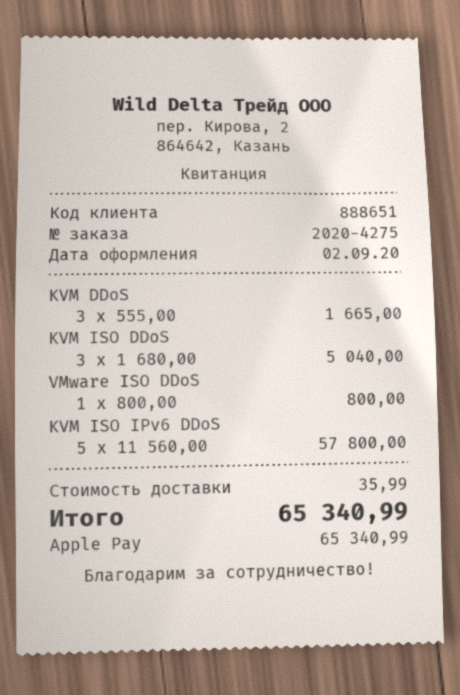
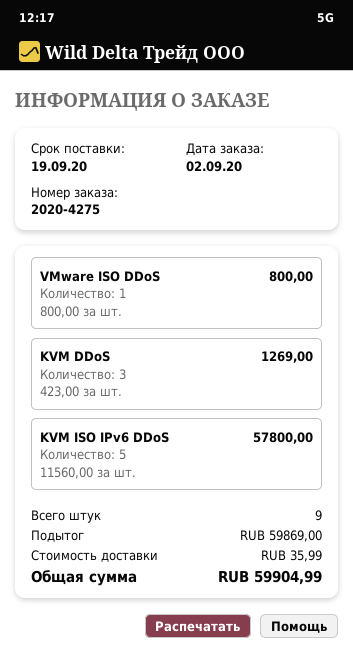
KVM DDoS: 3 x 555.00 = 1665.00 -> 3 x 423.00 = 1269.00
KVM ISO DDoS: 3 x 1680.00 = 5040.00 -> none
total: 65340.99 -> 59904.99

